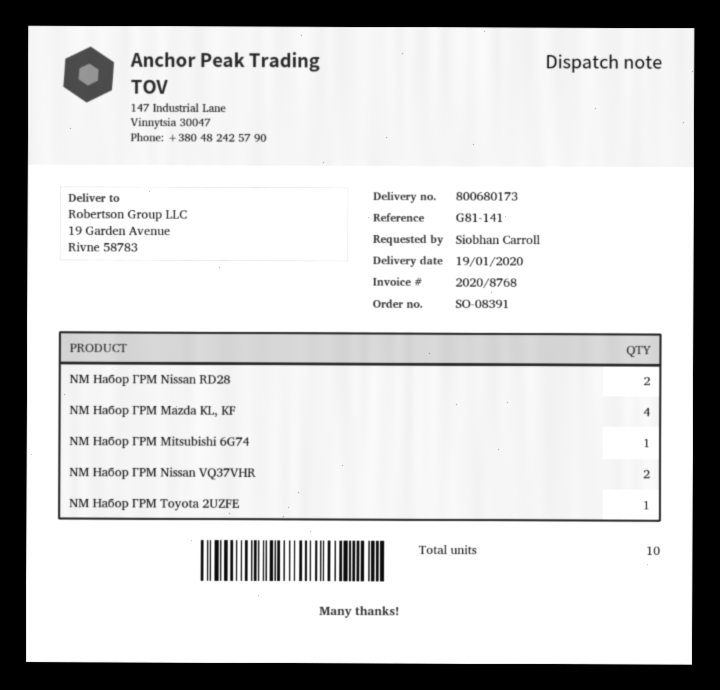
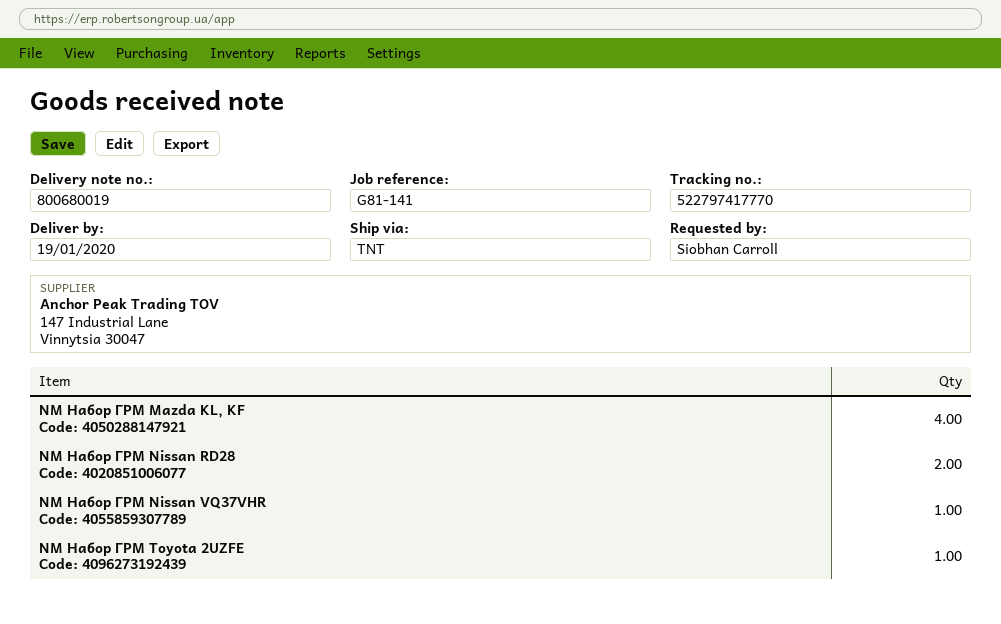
delivery note number: 800680173 -> 800680019
NM Набор ГРМ Mitsubishi 6G74: 1 -> none
NM Набор ГРМ Nissan VQ37VHR: 2 -> 1

